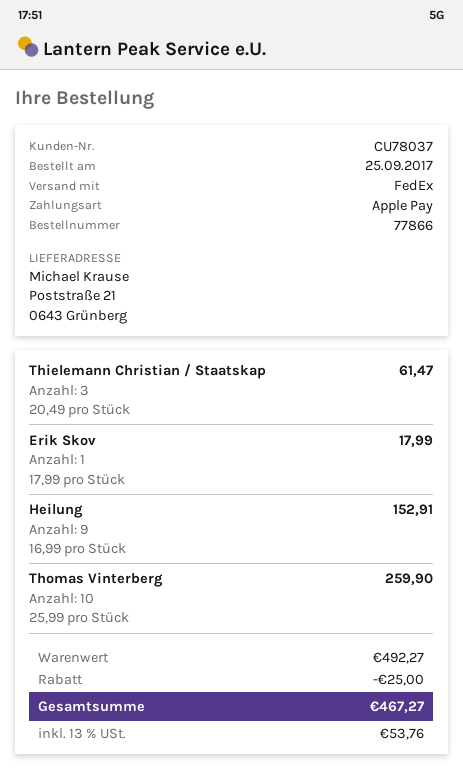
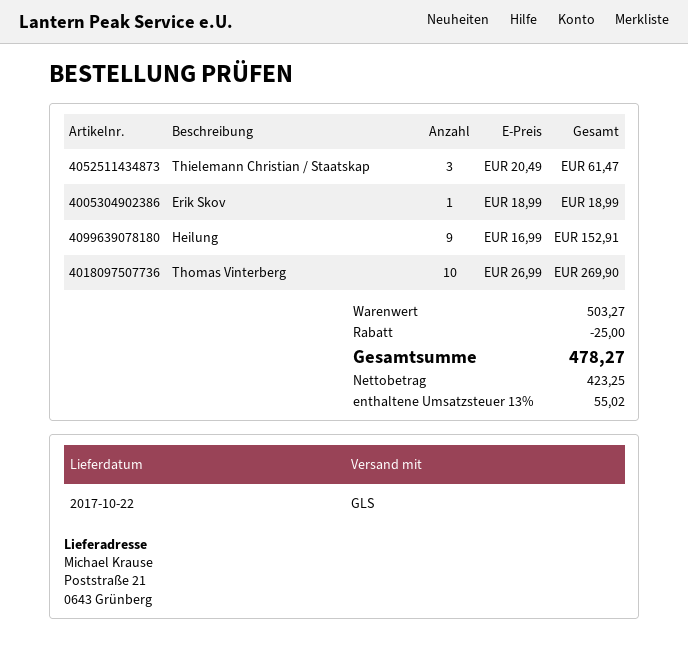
shipping method: FedEx -> GLS
Erik Skov: 1 x 17.99 = 17.99 -> 1 x 18.99 = 18.99
Thomas Vinterberg: 10 x 25.99 = 259.90 -> 10 x 26.99 = 269.90
subtotal: 492.27 -> 503.27
tax: 13% = 53.76 -> 13% = 55.02
total: 467.27 -> 478.27

